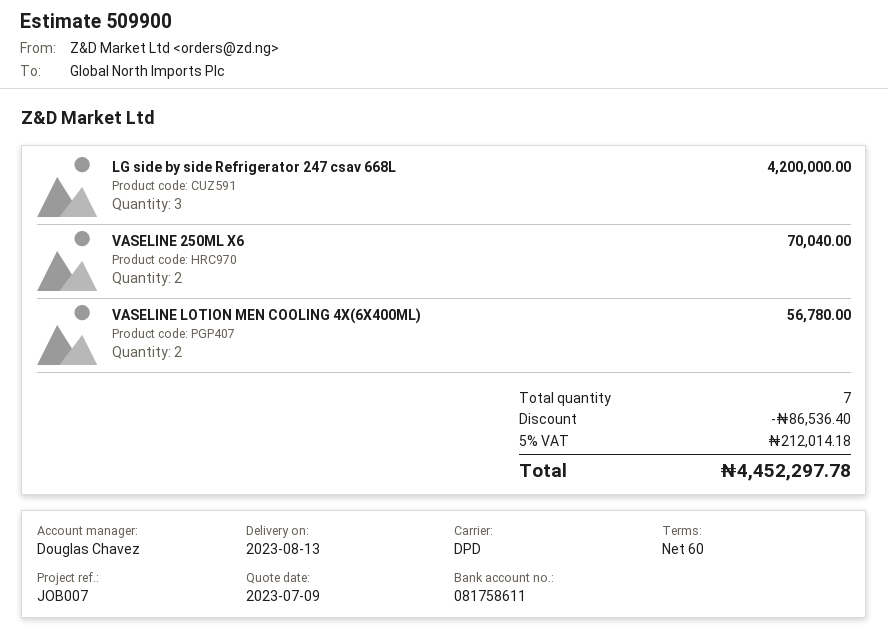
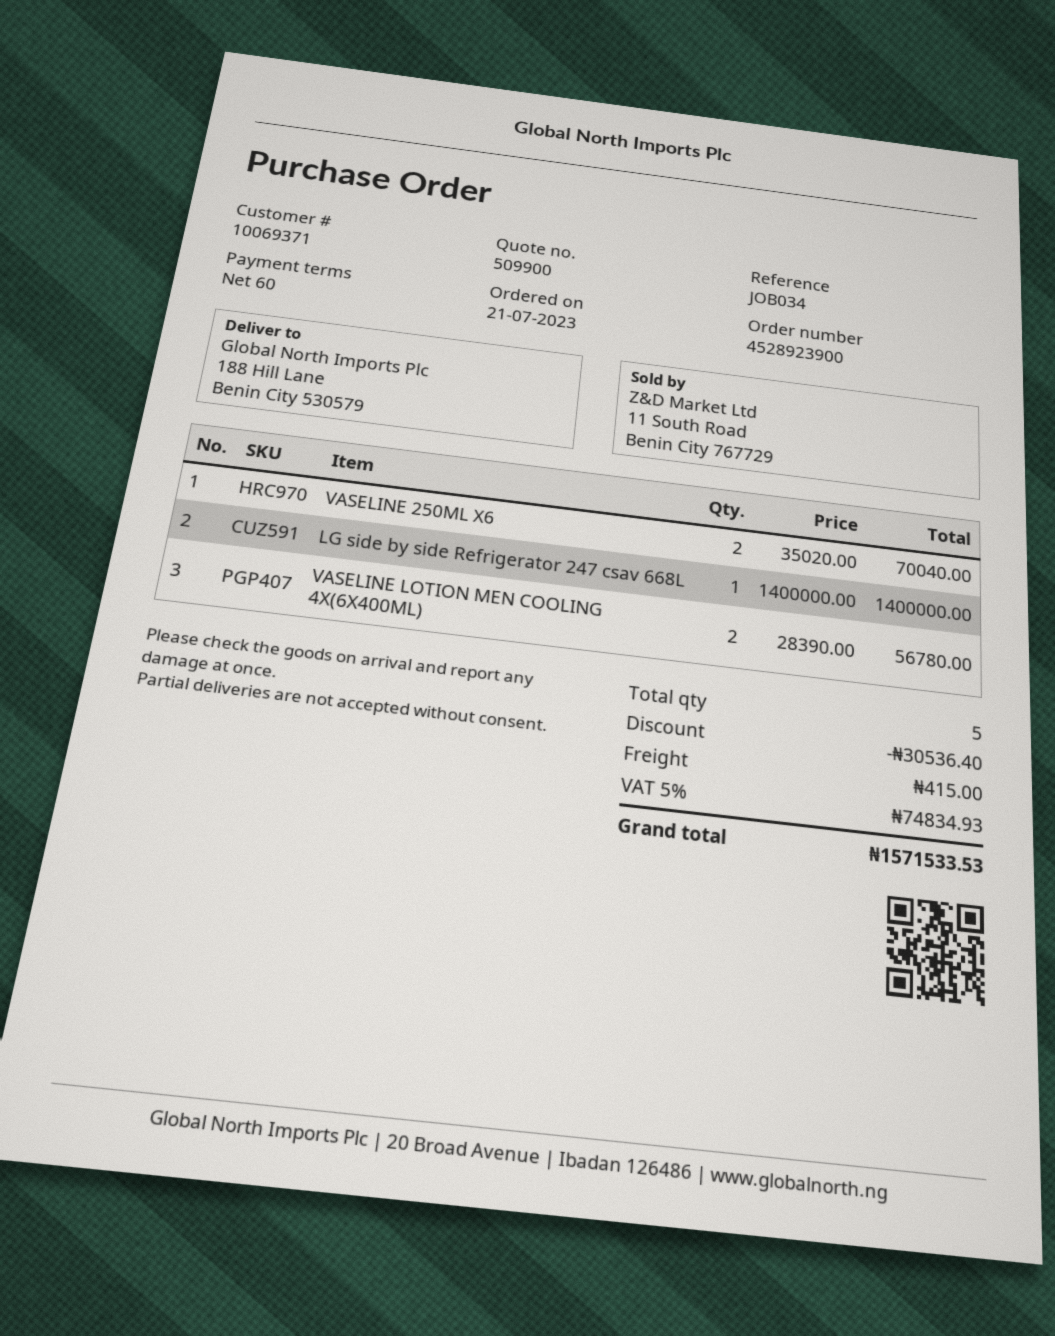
reference: JOB007 -> JOB034
LG side by side Refrigerator 247 csav 668L: 3 for 4200000.00 -> 1 for 1400000.00
total quantity: 7 -> 5
discount: 86536.40 -> 30536.40
shipping: none -> 415.00
tax: 5% = 212014.18 -> 5% = 74834.93
total: 4452297.78 -> 1571533.53

